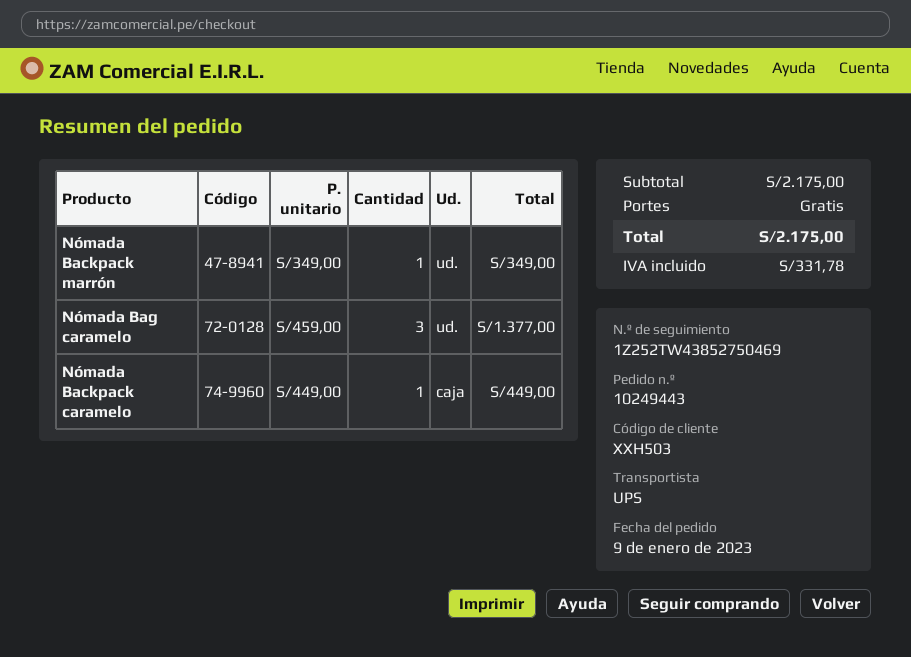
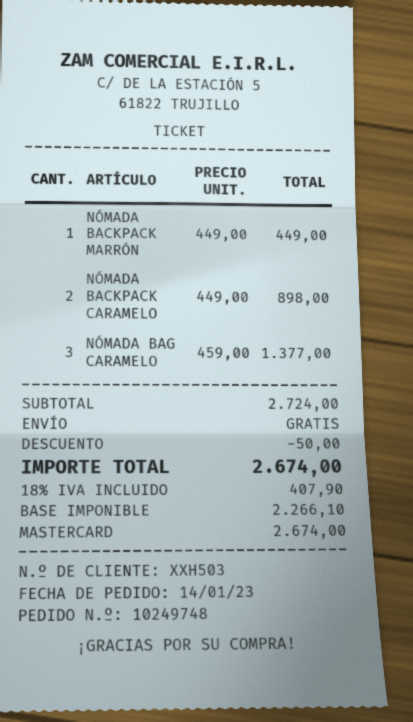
order number: 10249443 -> 10249748
order date: 2023-01-09 -> 2023-01-14
Nómada Backpack marrón: 1 x 349.00 = 349.00 -> 1 x 449.00 = 449.00
Nómada Backpack caramelo: 1 x 449.00 = 449.00 -> 2 x 449.00 = 898.00
subtotal: 2175.00 -> 2724.00
discount: none -> 50.00
tax: 331.78 -> 407.90
total: 2175.00 -> 2674.00

